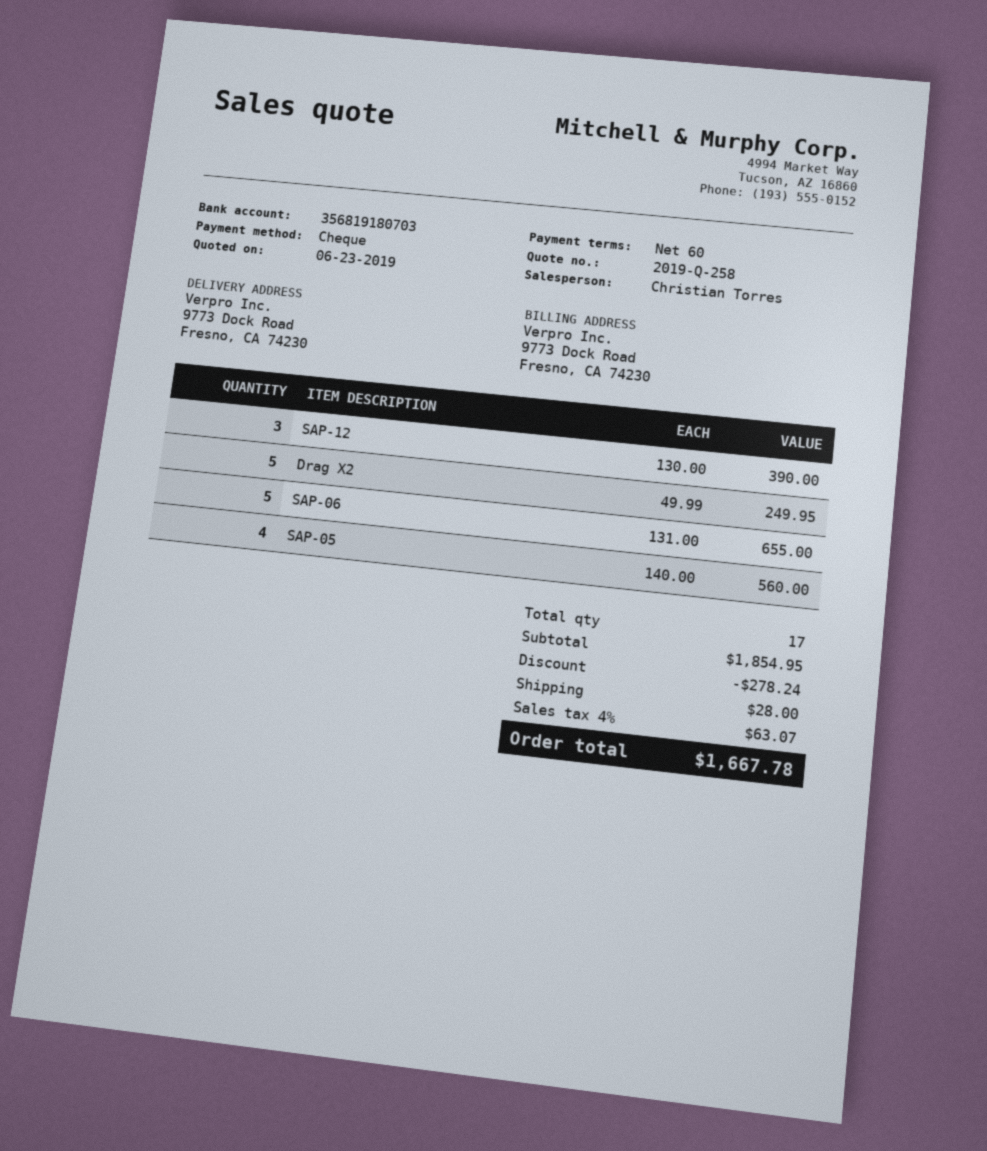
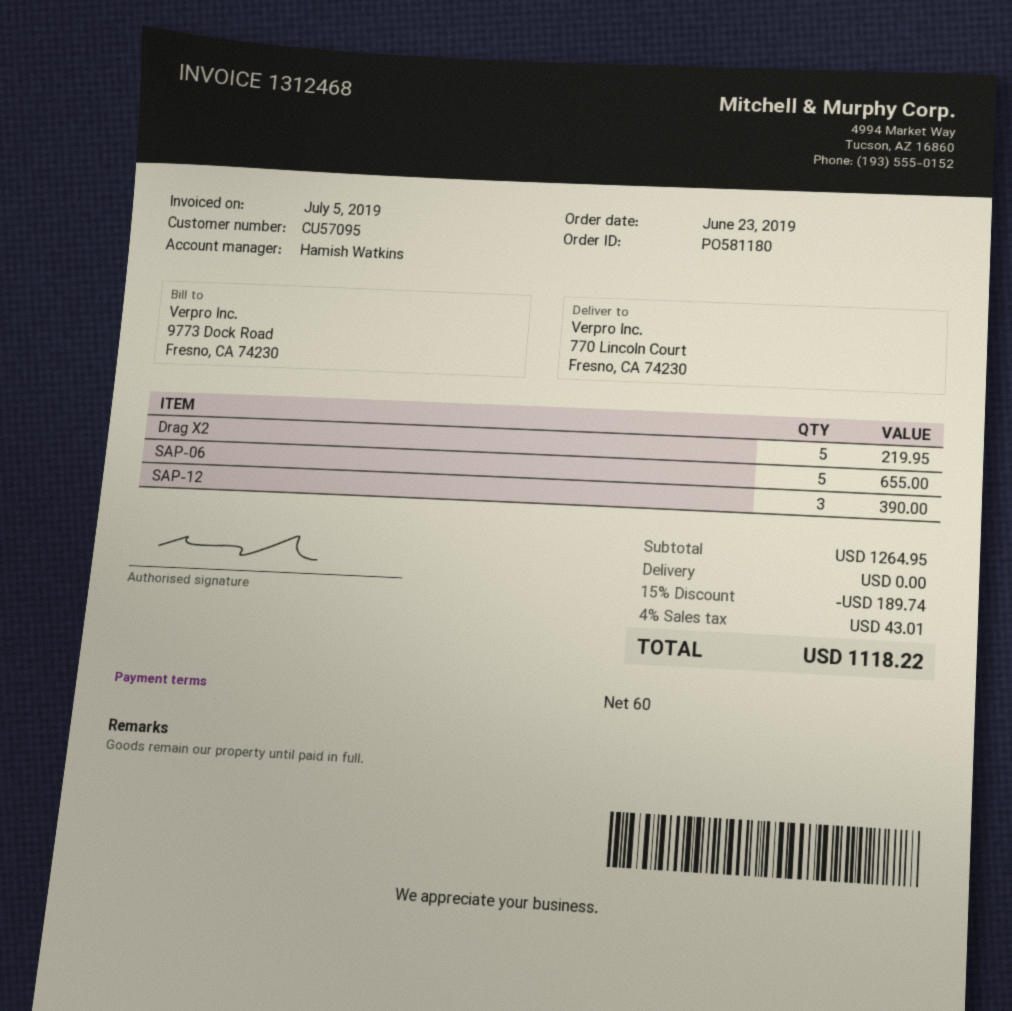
sales rep: Christian Torres -> Hamish Watkins
ship to: 9773 Dock Road, Fresno, CA 74230 -> 770 Lincoln Court, Fresno, CA 74230
Drag X2: 5 for 249.95 -> 5 for 219.95
SAP-05: 4 for 560.00 -> none
subtotal: 1854.95 -> 1264.95
discount: 278.24 -> 189.74
shipping: 28.00 -> 0.00
tax: 4% = 63.07 -> 4% = 43.01
total: 1667.78 -> 1118.22

